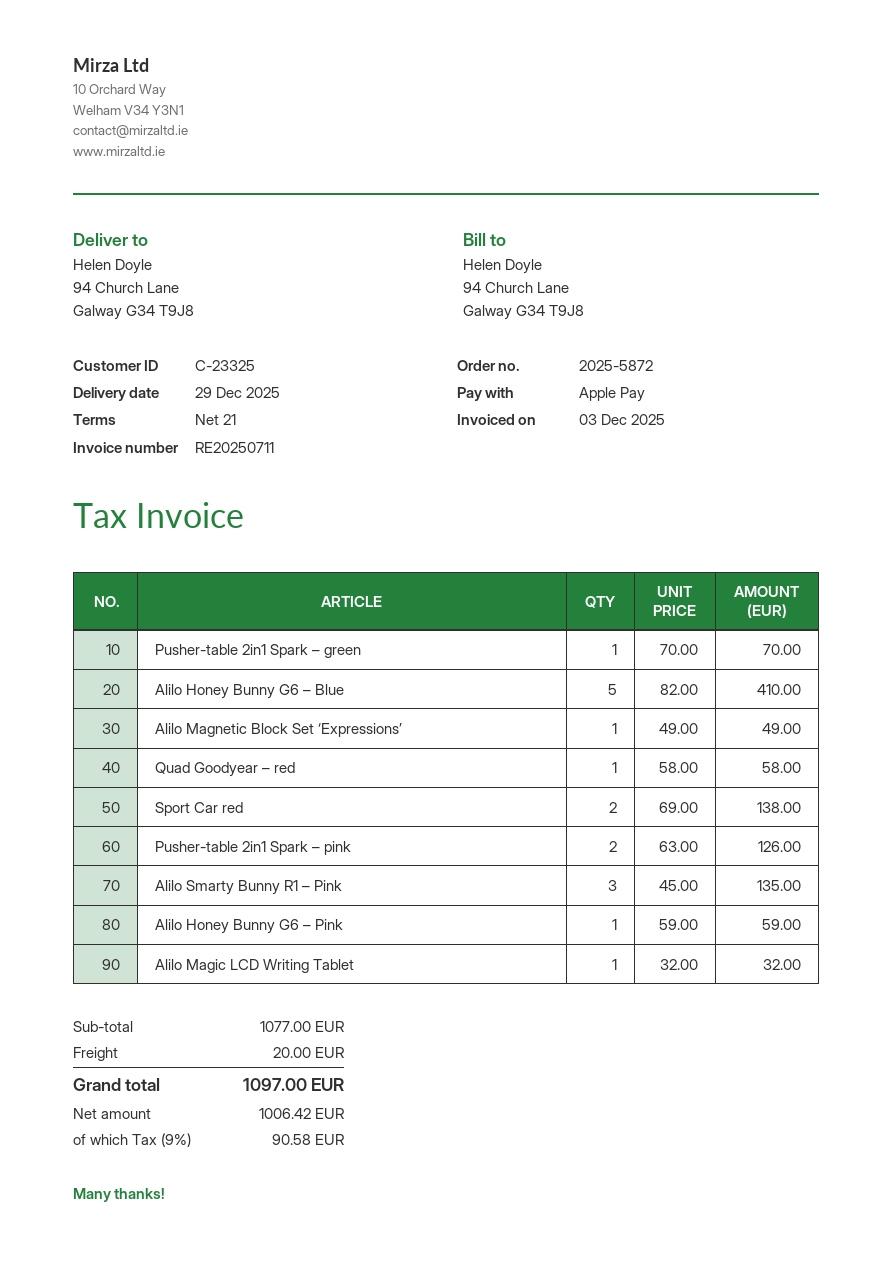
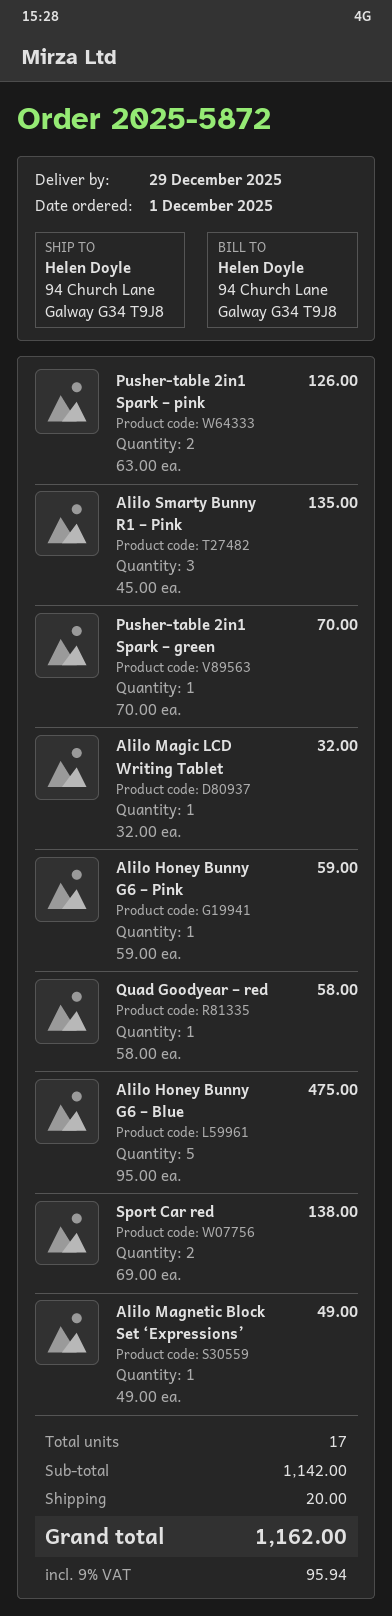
Alilo Honey Bunny G6 – Blue: 5 x 82.00 = 410.00 -> 5 x 95.00 = 475.00
subtotal: 1077.00 -> 1142.00
tax: 9% = 90.58 -> 9% = 95.94
total: 1097.00 -> 1162.00

